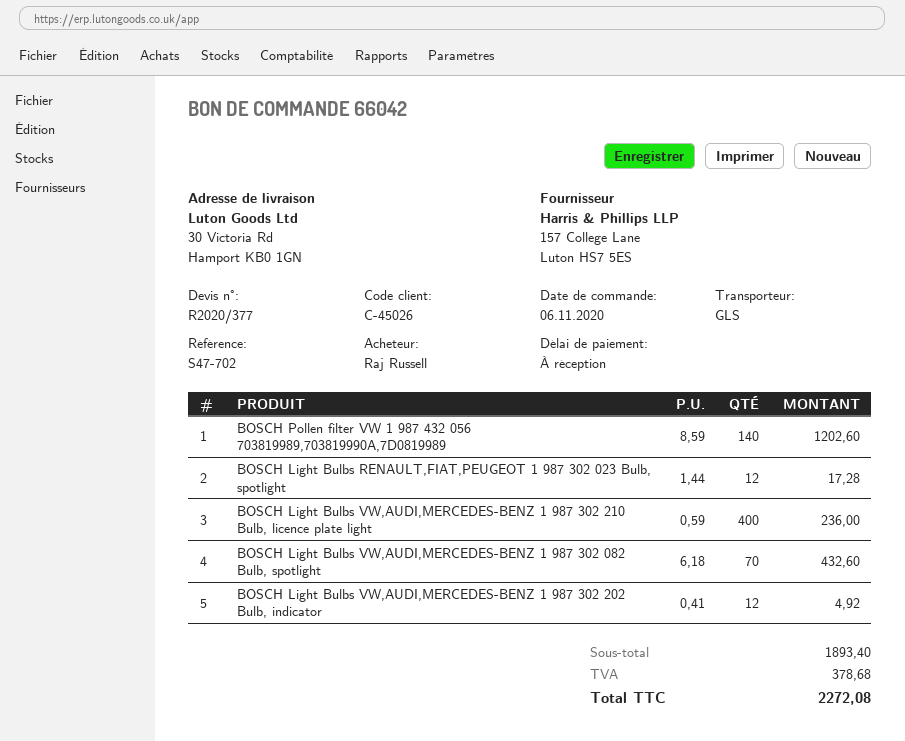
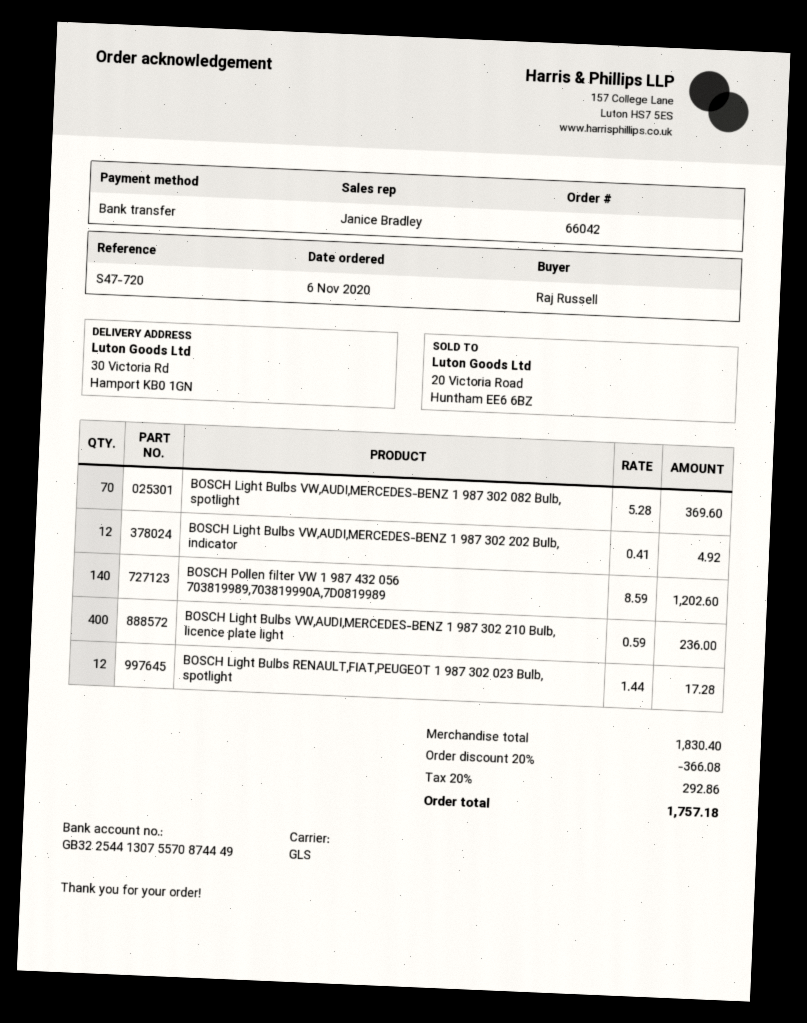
reference: S47-702 -> S47-720
BOSCH Light Bulbs VW,AUDI,MERCEDES-BENZ 1 987 302 082 Bulb, spotlight: 70 x 6.18 = 432.60 -> 70 x 5.28 = 369.60
subtotal: 1893.40 -> 1830.40
discount: none -> 20% = 366.08
tax: 378.68 -> 292.86
total: 2272.08 -> 1757.18

